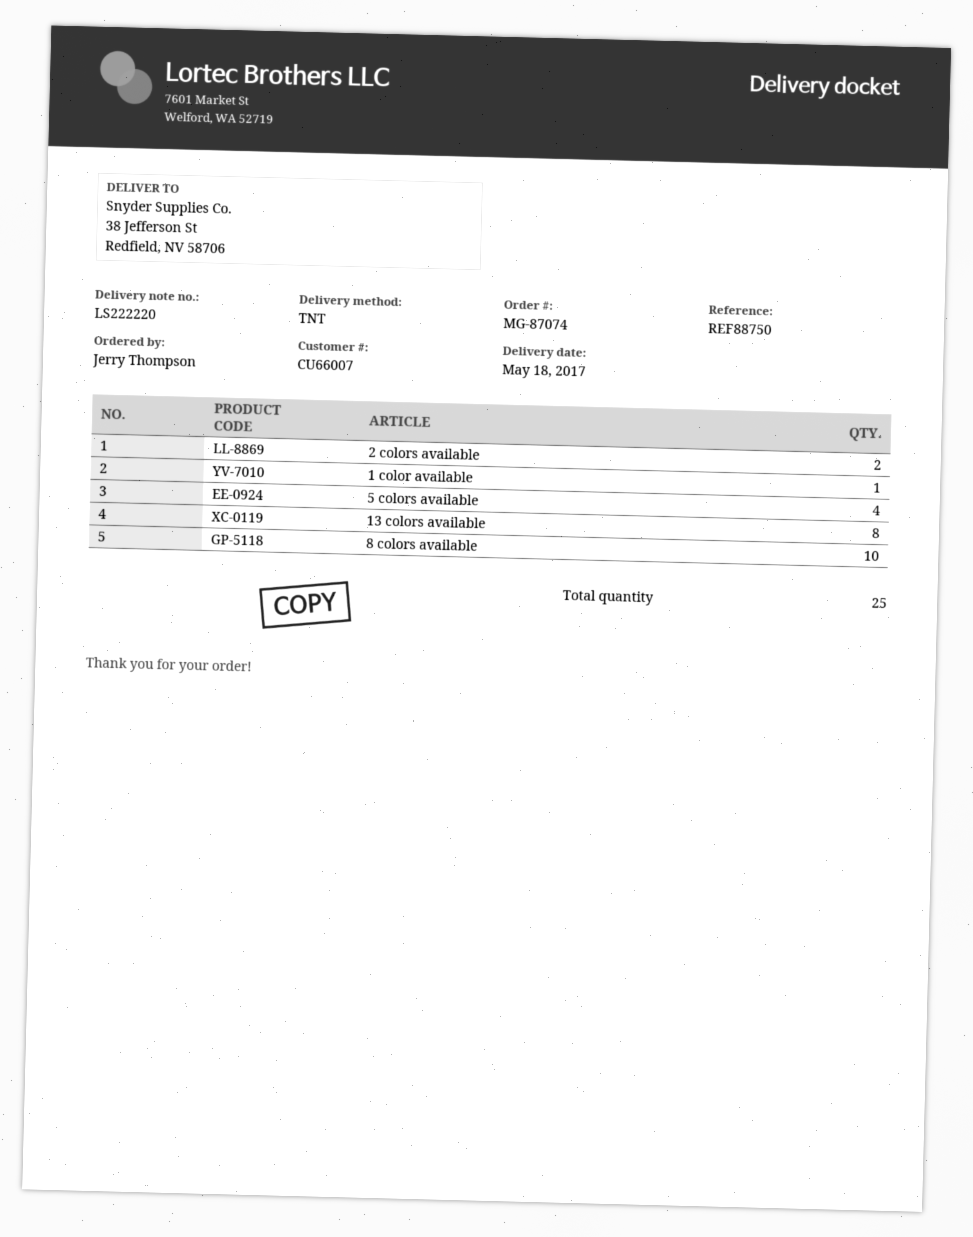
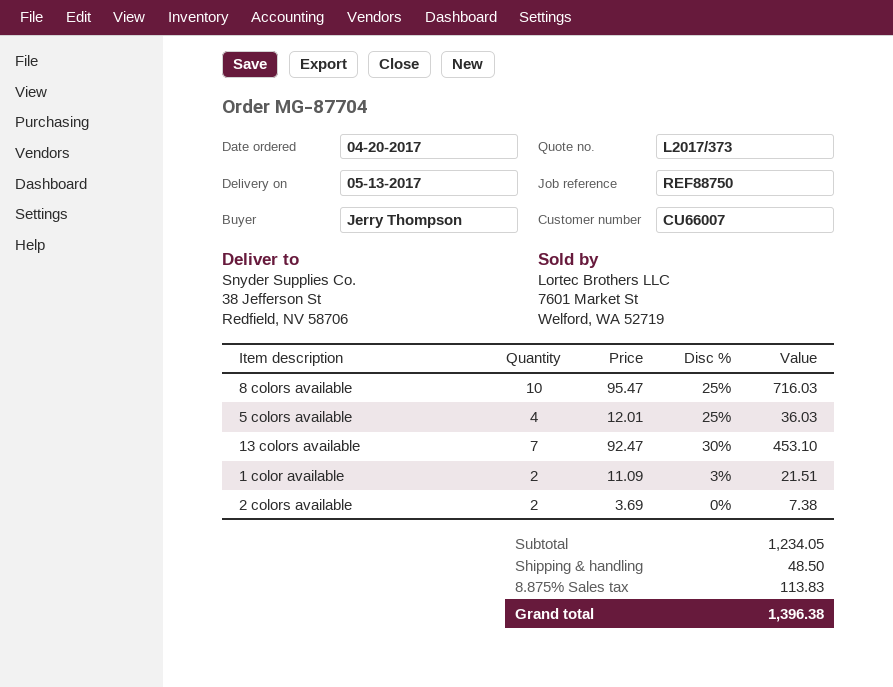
order number: MG-87074 -> MG-87704
delivery date: 2017-05-18 -> 2017-05-13
1 color available: 1 -> 2
13 colors available: 8 -> 7

